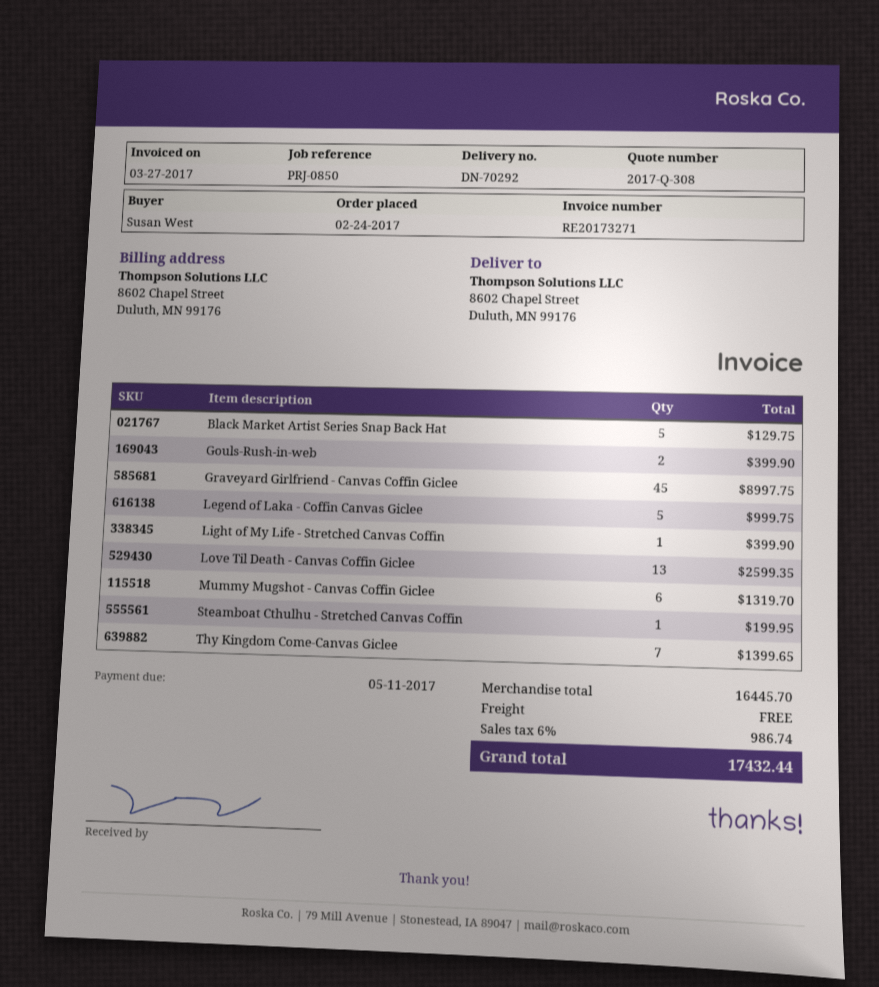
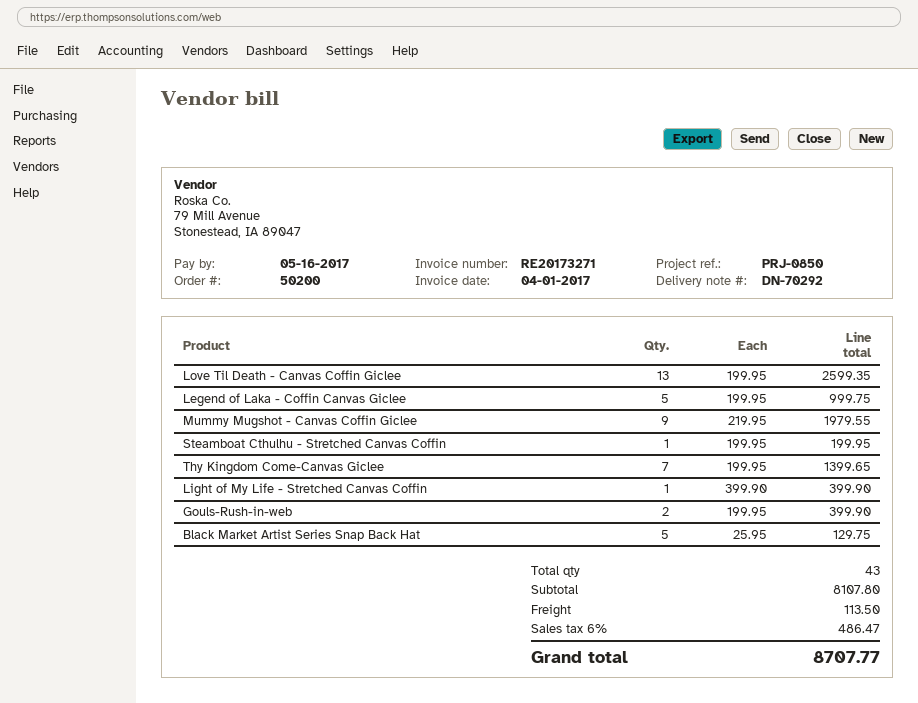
invoice date: 2017-03-27 -> 2017-04-01
due date: 2017-05-11 -> 2017-05-16
Graveyard Girlfriend - Canvas Coffin Giclee: 45 for 8997.75 -> none
Mummy Mugshot - Canvas Coffin Giclee: 6 for 1319.70 -> 9 for 1979.55
subtotal: 16445.70 -> 8107.80
shipping: 0.00 -> 113.50
tax: 6% = 986.74 -> 6% = 486.47
total: 17432.44 -> 8707.77

